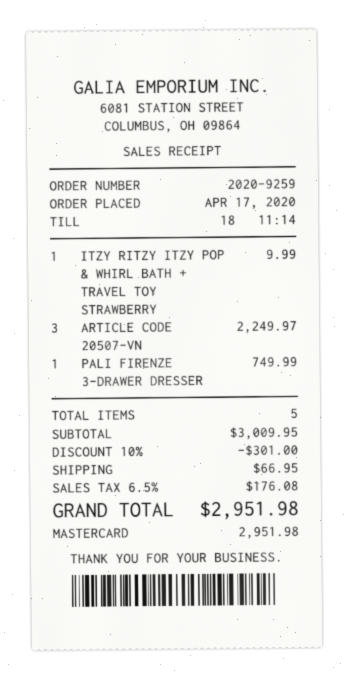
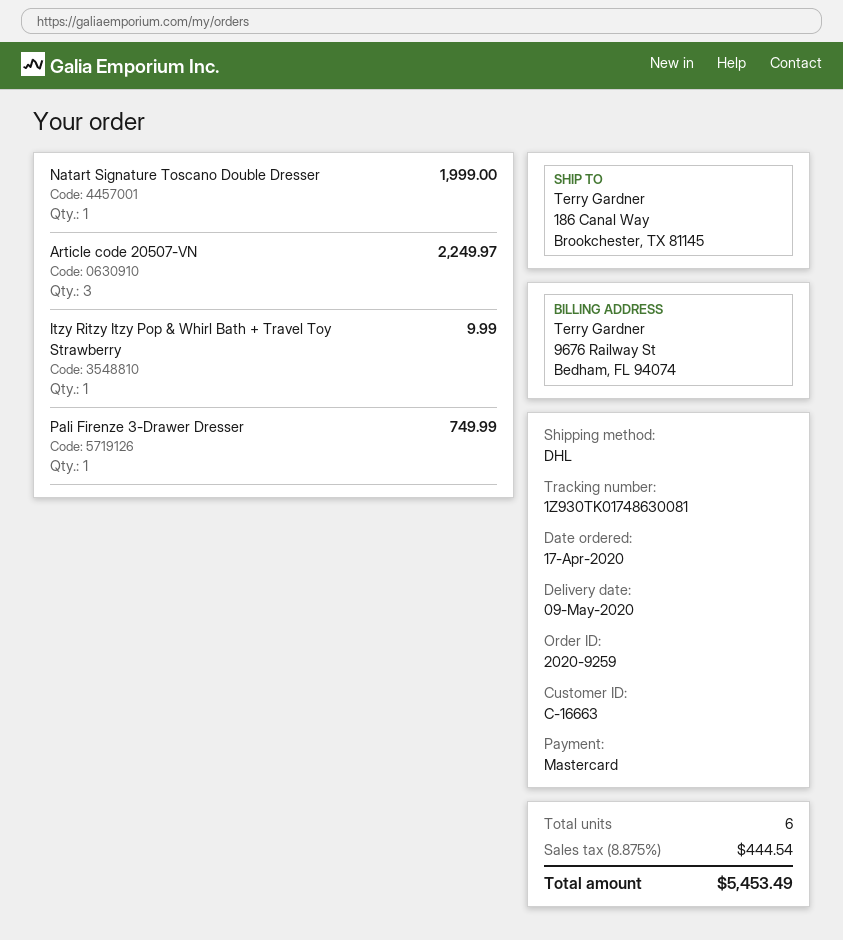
Natart Signature Toscano Double Dresser: none -> 1 for 1999.00
total quantity: 5 -> 6
discount: 10% = 301.00 -> none
shipping: 66.95 -> none
tax: 6.5% = 176.08 -> 8.875% = 444.54
total: 2951.98 -> 5453.49

